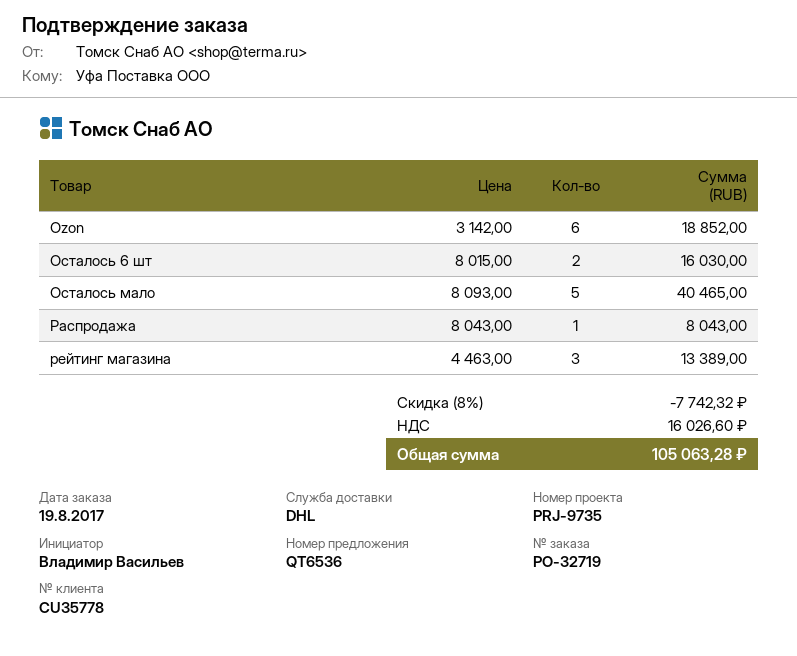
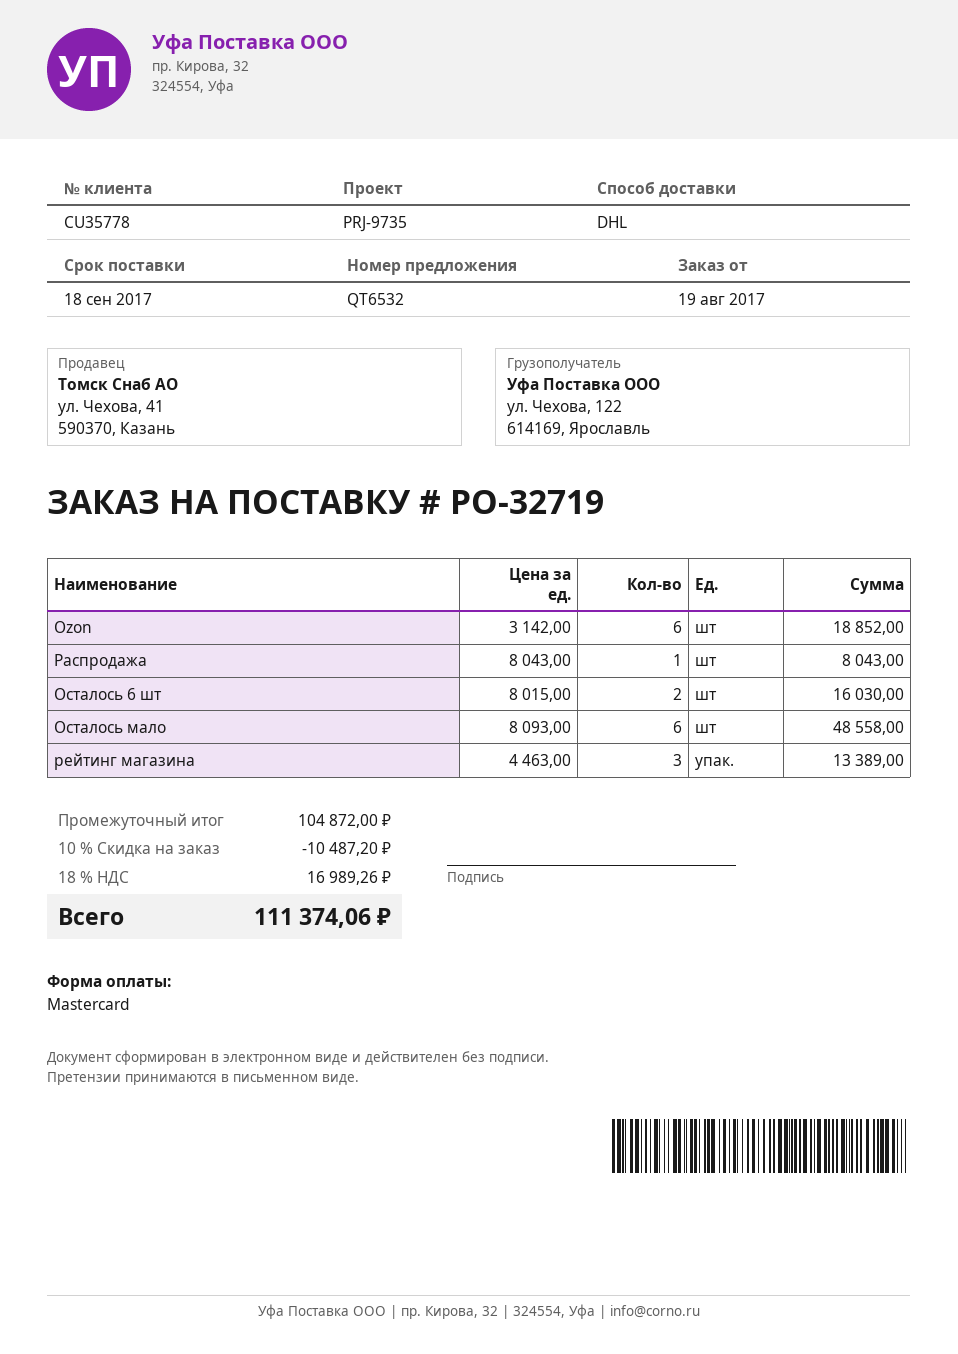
quote number: QT6536 -> QT6532
Осталось мало: 5 x 8093.00 = 40465.00 -> 6 x 8093.00 = 48558.00
discount: 8% = 7742.32 -> 10% = 10487.20
tax: 16026.60 -> 16989.26
total: 105063.28 -> 111374.06

